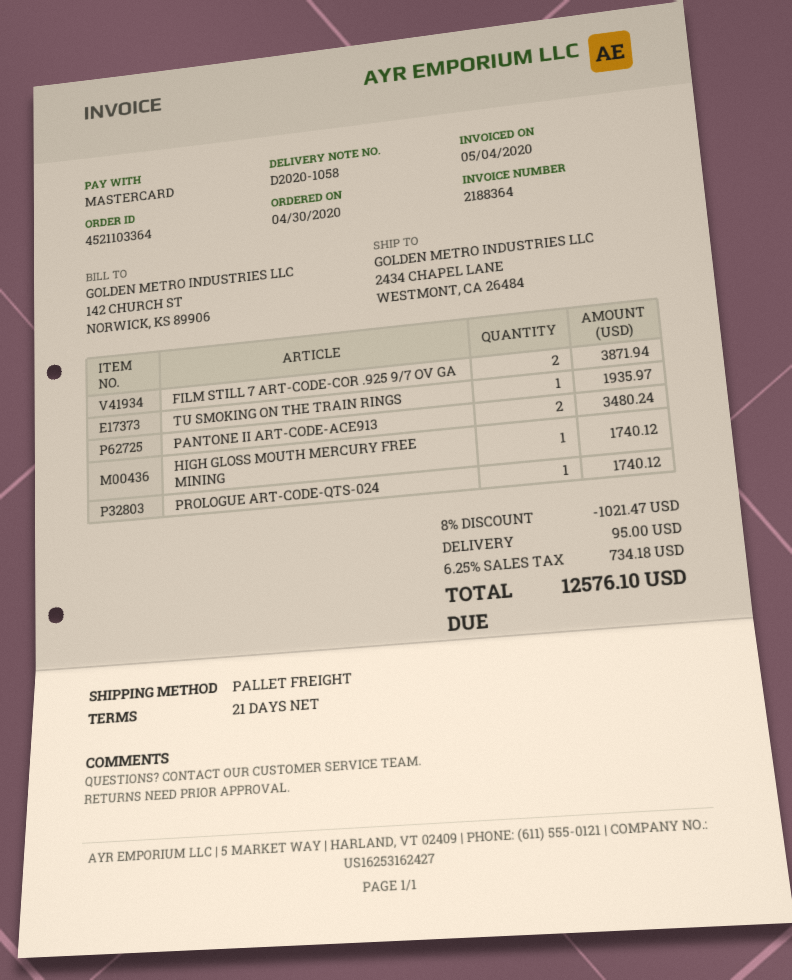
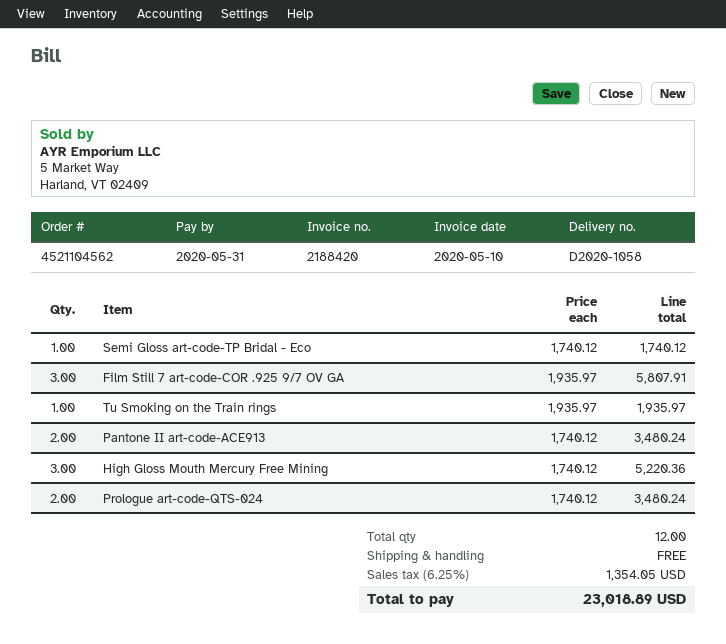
order number: 4521103364 -> 4521104562
invoice number: 2188364 -> 2188420
invoice date: 2020-05-04 -> 2020-05-10
FILM STILL 7 ART-CODE-COR .925 9/7 OV GA: 2 for 3871.94 -> 3 for 5807.91
HIGH GLOSS MOUTH MERCURY FREE MINING: 1 for 1740.12 -> 3 for 5220.36
PROLOGUE ART-CODE-QTS-024: 1 for 1740.12 -> 2 for 3480.24
Semi Gloss art-code-TP Bridal - Eco: none -> 1 for 1740.12
discount: 8% = 1021.47 -> none
shipping: 95.00 -> 0.00
tax: 6.25% = 734.18 -> 6.25% = 1354.05
total: 12576.10 -> 23018.89

